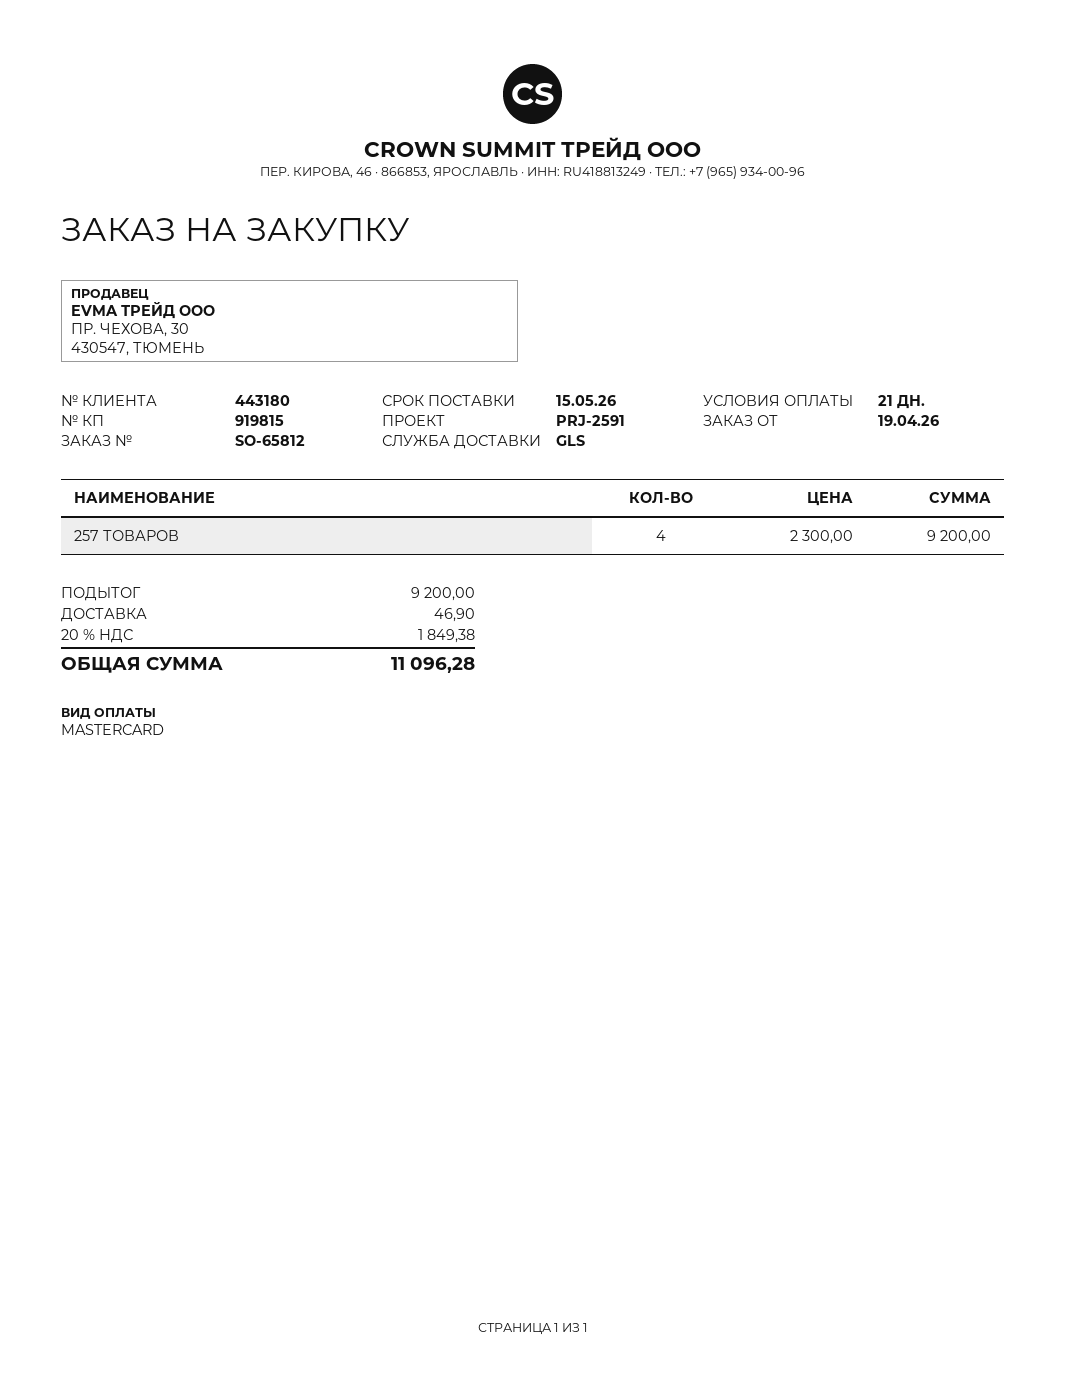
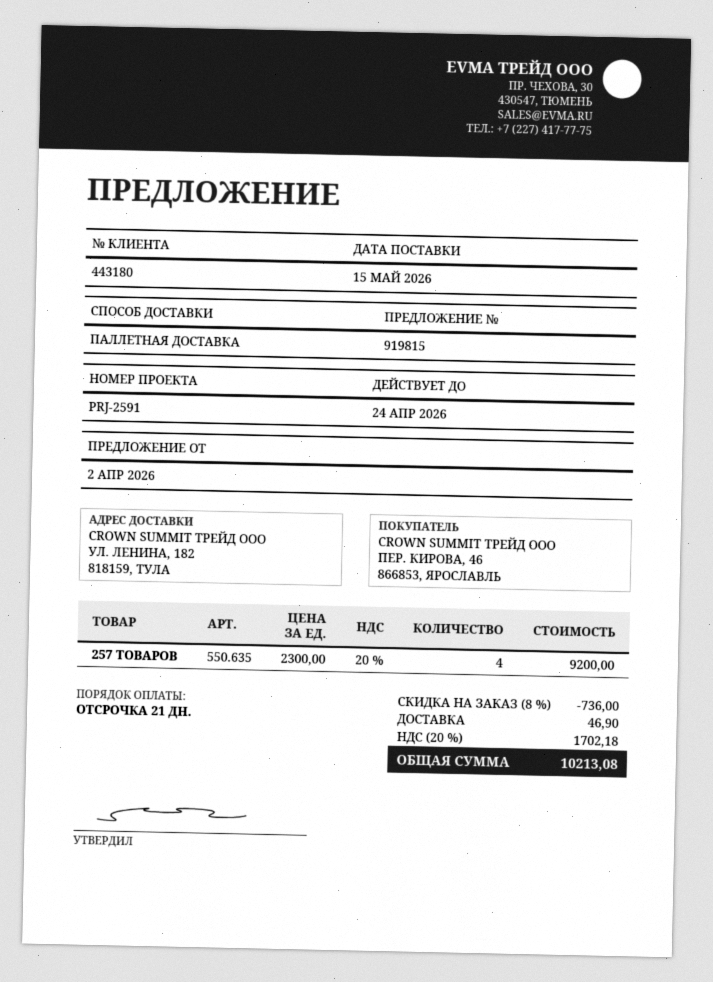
shipping method: GLS -> pallet freight
discount: none -> 8% = 736.00
tax: 20% = 1849.38 -> 20% = 1702.18
total: 11096.28 -> 10213.08

